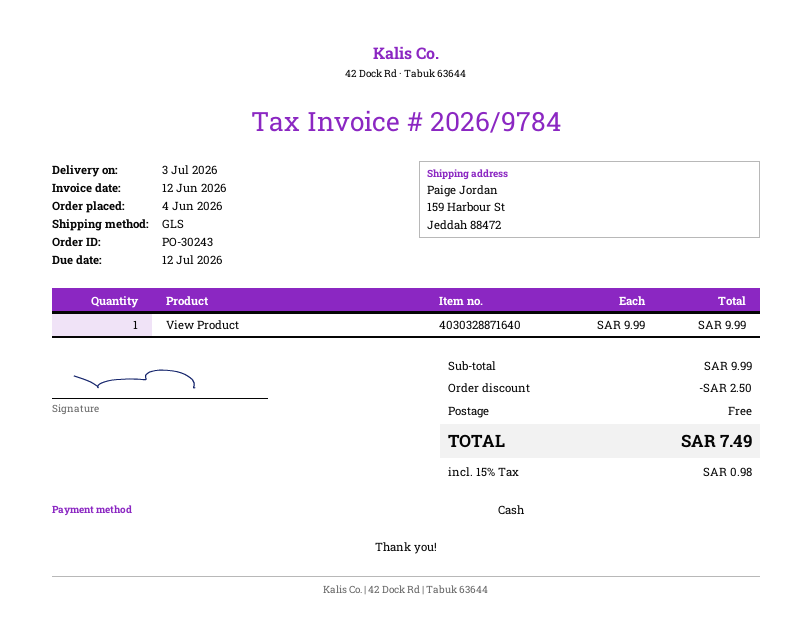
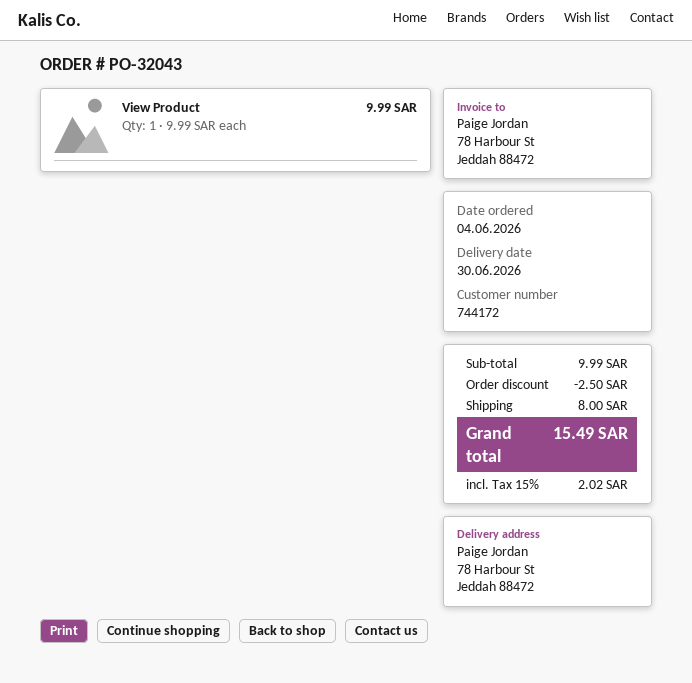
order number: PO-30243 -> PO-32043
delivery date: 2026-07-03 -> 2026-06-30
ship to: 159 Harbour St, Jeddah 88472 -> 78 Harbour St, Jeddah 88472
shipping: 0.00 -> 8.00
tax: 15% = 0.98 -> 15% = 2.02
total: 7.49 -> 15.49

